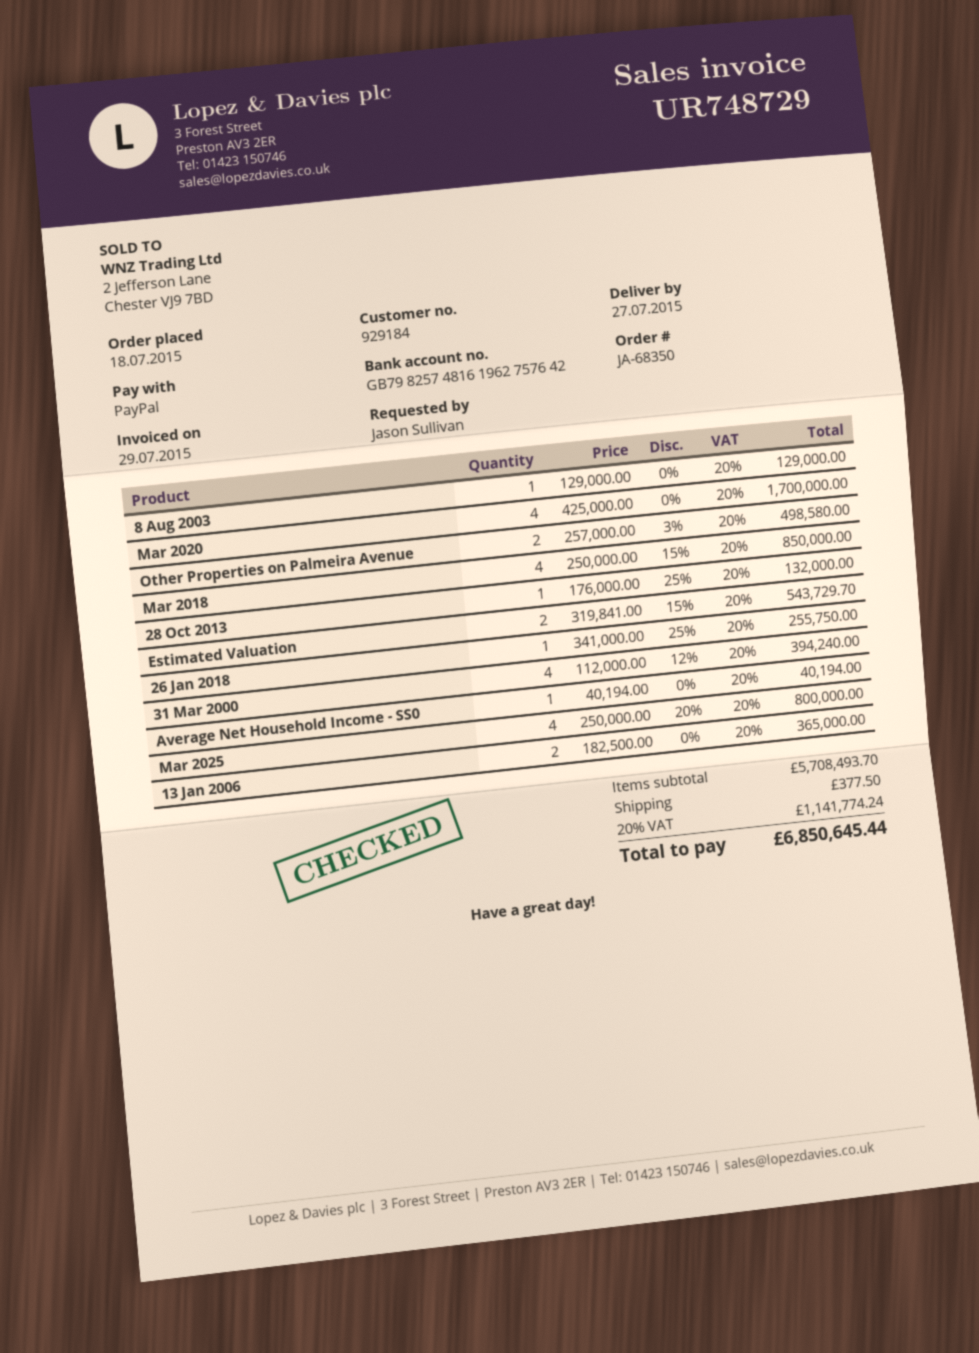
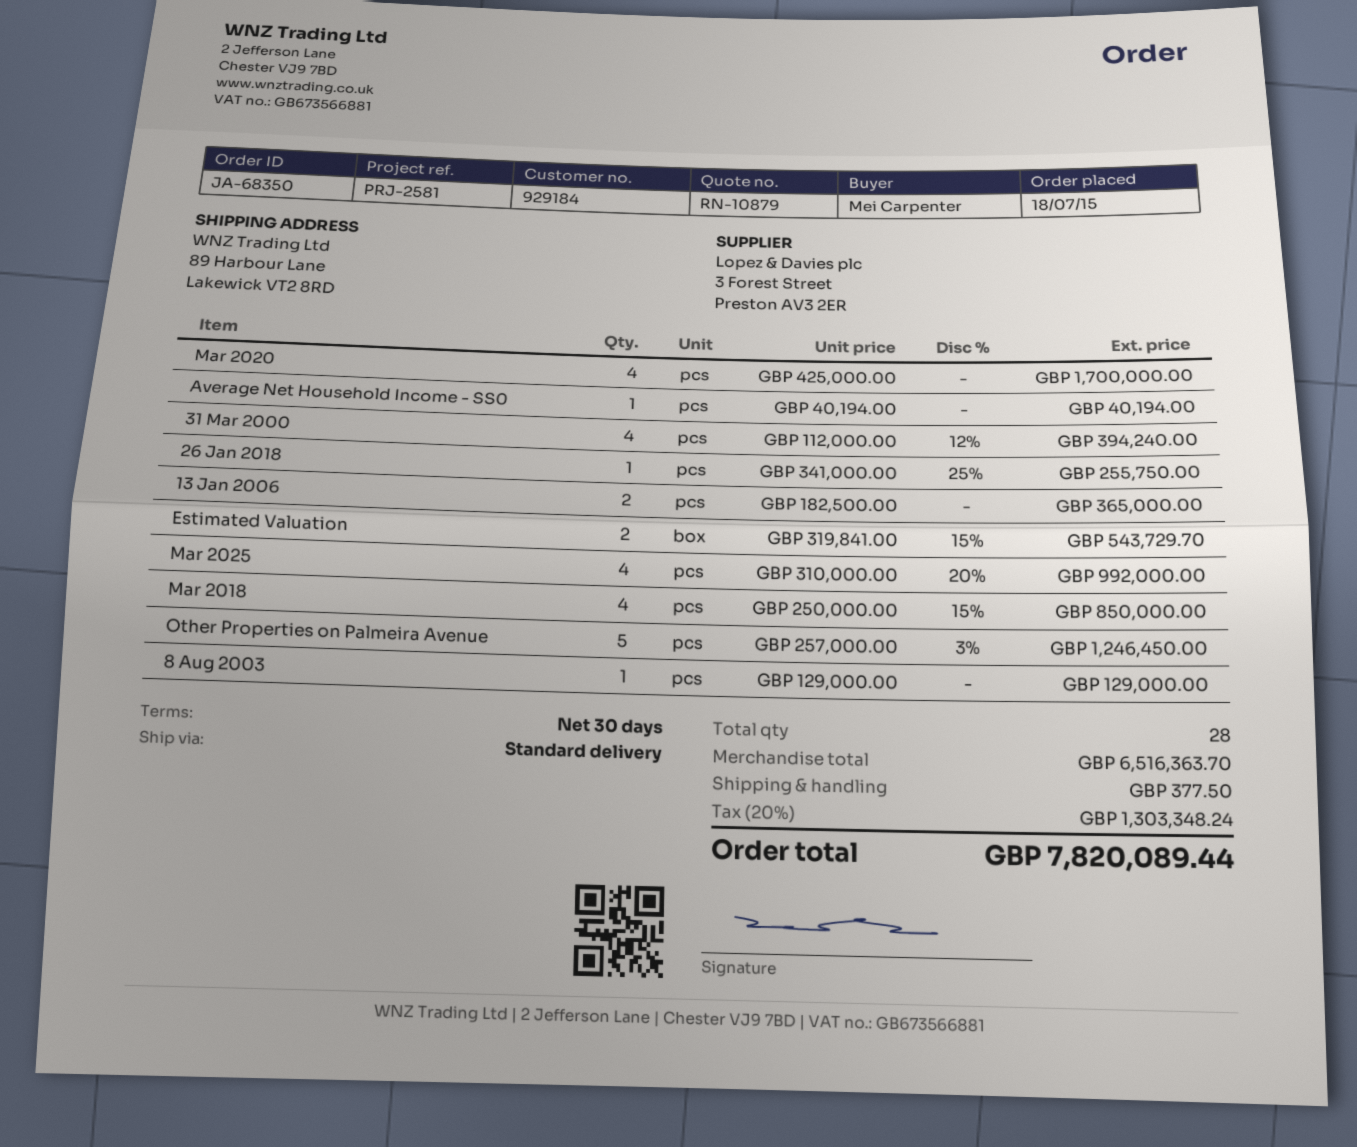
ordered by: Jason Sullivan -> Mei Carpenter
Other Properties on Palmeira Avenue: 2 x 257000.00 - 3% = 498580.00 -> 5 x 257000.00 - 3% = 1246450.00
28 Oct 2013: 1 x 176000.00 - 25% = 132000.00 -> none
Mar 2025: 4 x 250000.00 - 20% = 800000.00 -> 4 x 310000.00 - 20% = 992000.00
subtotal: 5708493.70 -> 6516363.70
tax: 20% = 1141774.24 -> 20% = 1303348.24
total: 6850645.44 -> 7820089.44

